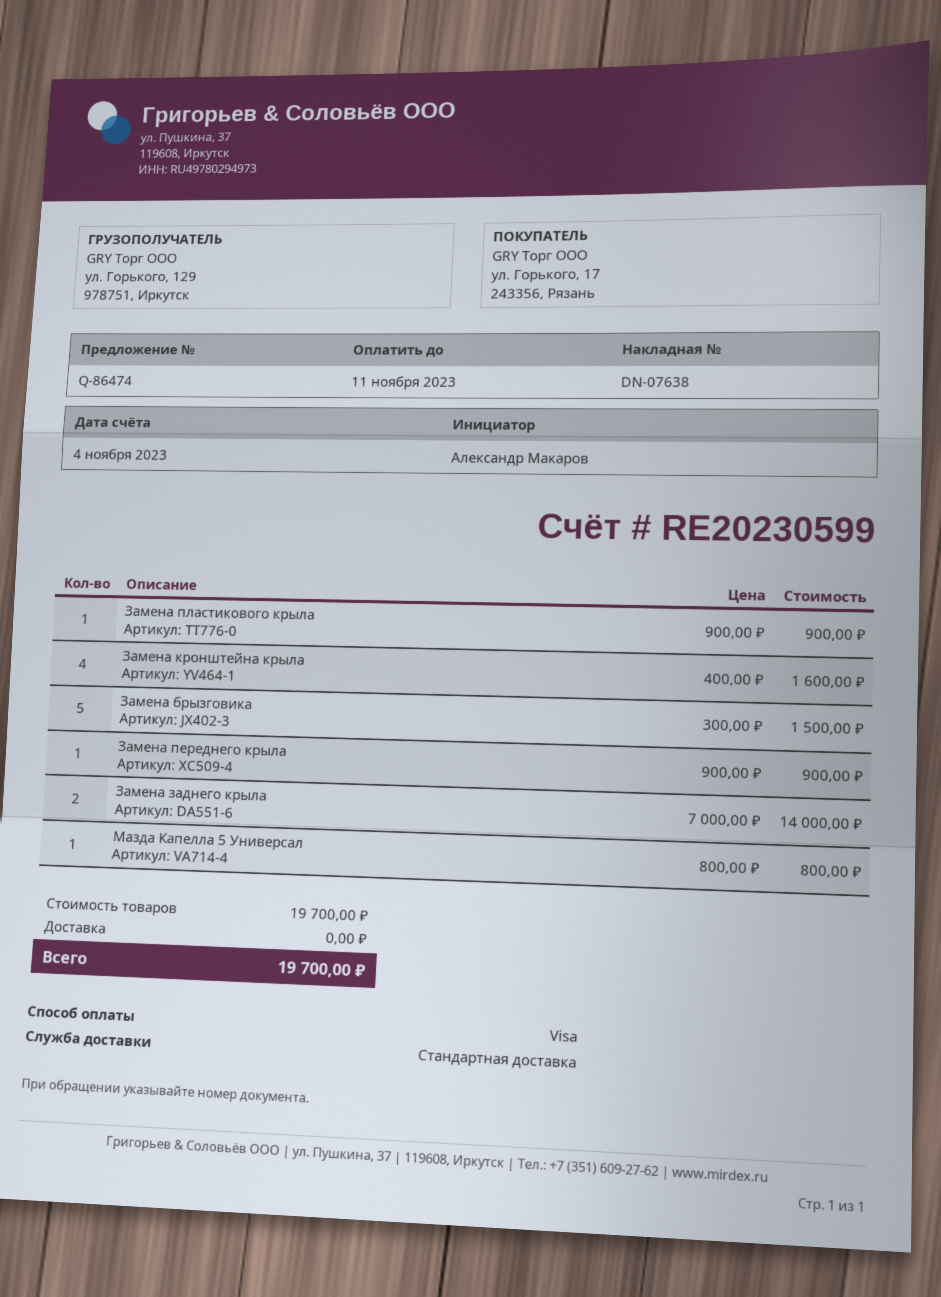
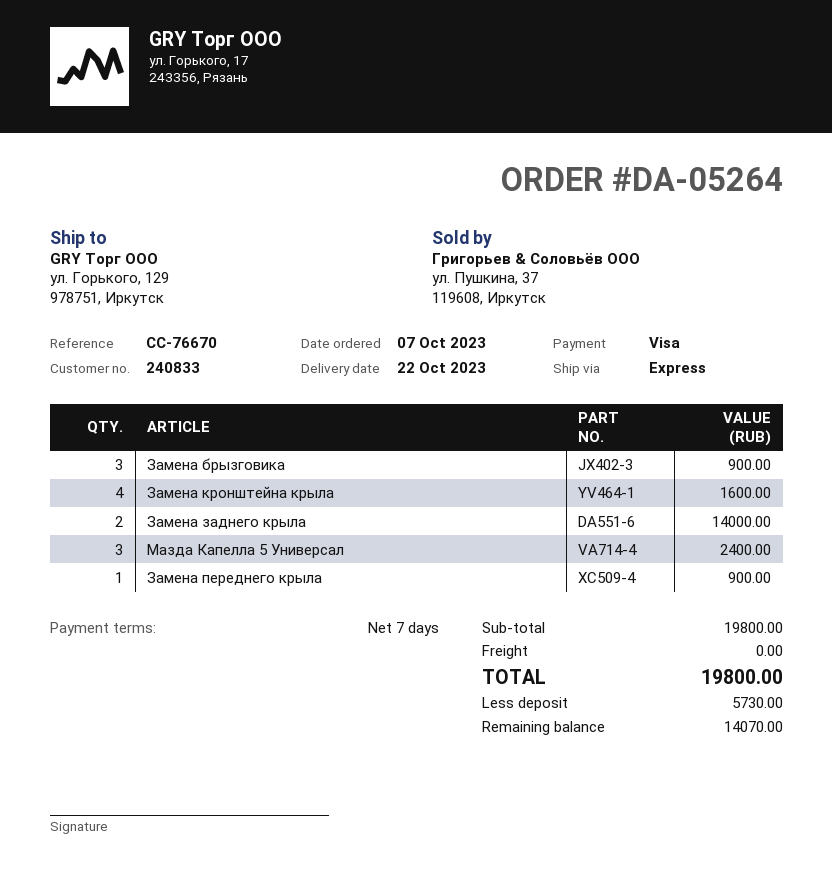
shipping method: standard -> express
Замена пластикового крыла: 1 for 900.00 -> none
Замена брызговика: 5 for 1500.00 -> 3 for 900.00
Мазда Капелла 5 Универсал: 1 for 800.00 -> 3 for 2400.00
subtotal: 19700.00 -> 19800.00
total: 19700.00 -> 19800.00

